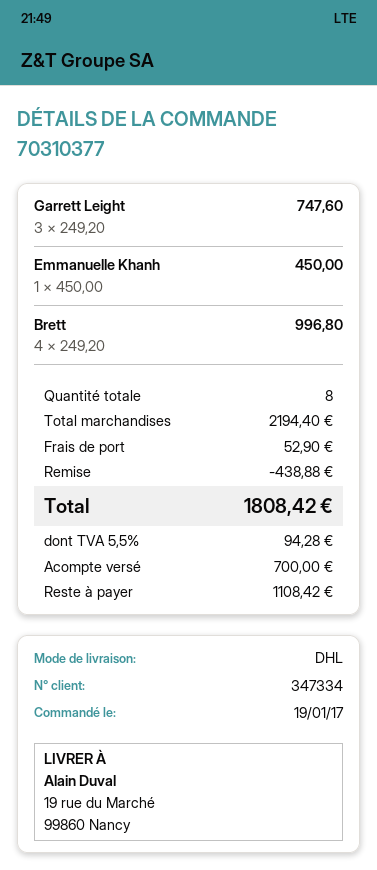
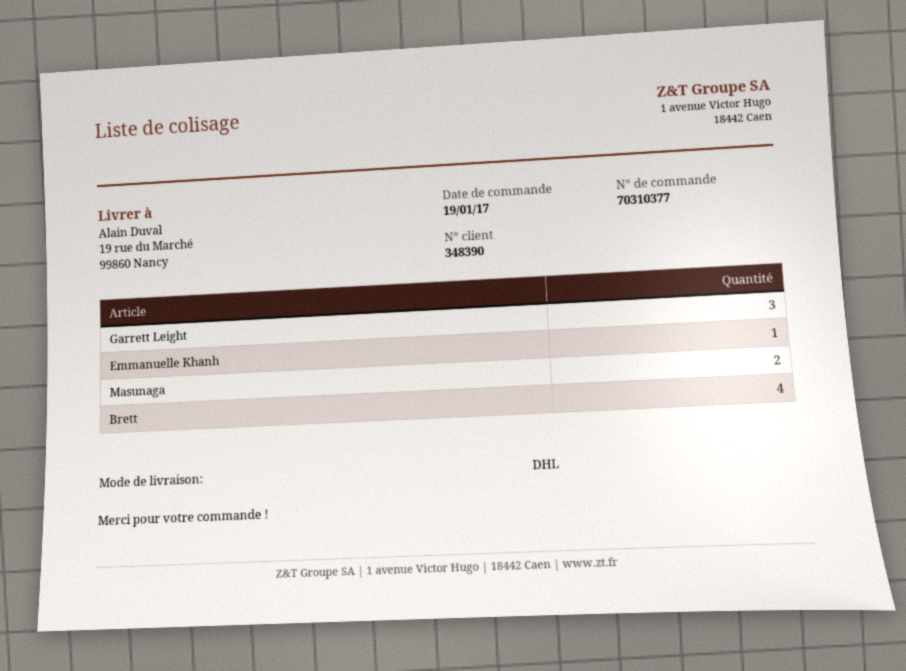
customer number: 347334 -> 348390
Masunaga: none -> 2

